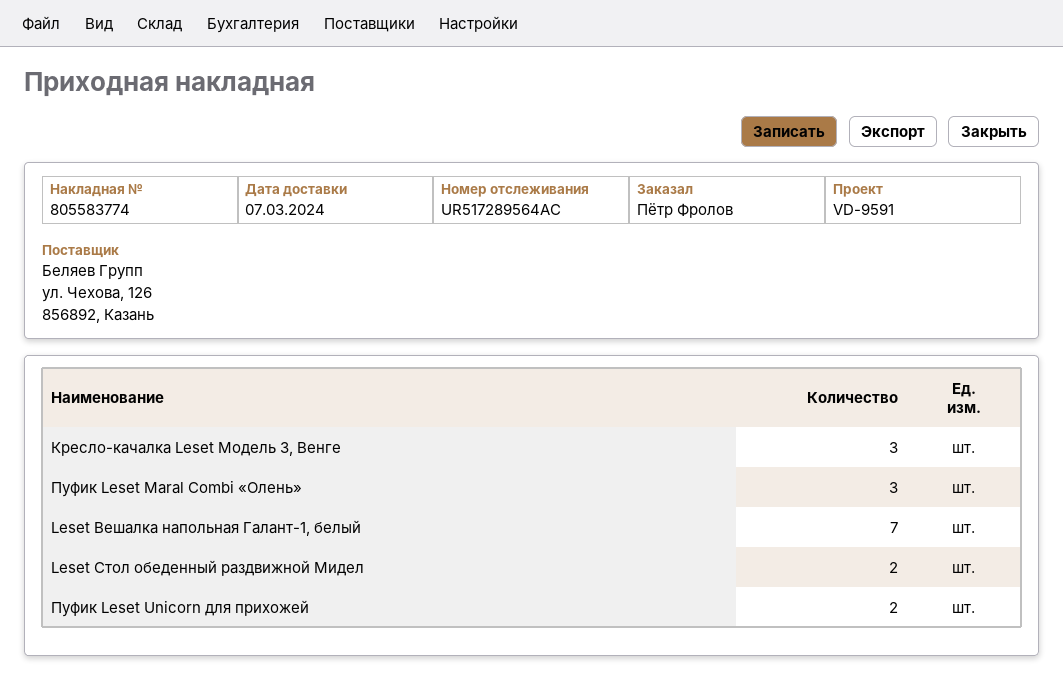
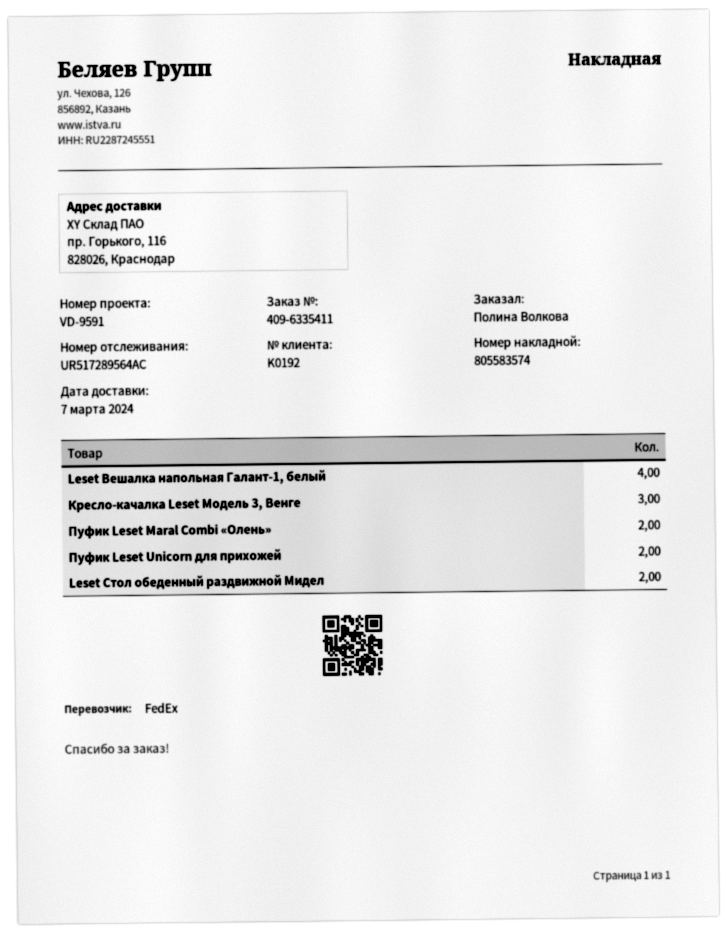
delivery note number: 805583774 -> 805583574
ordered by: Пётр Фролов -> Полина Волкова
Пуфик Leset Maral Combi «Олень»: 3 -> 2
Leset Вешалка напольная Галант-1, белый: 7 -> 4

